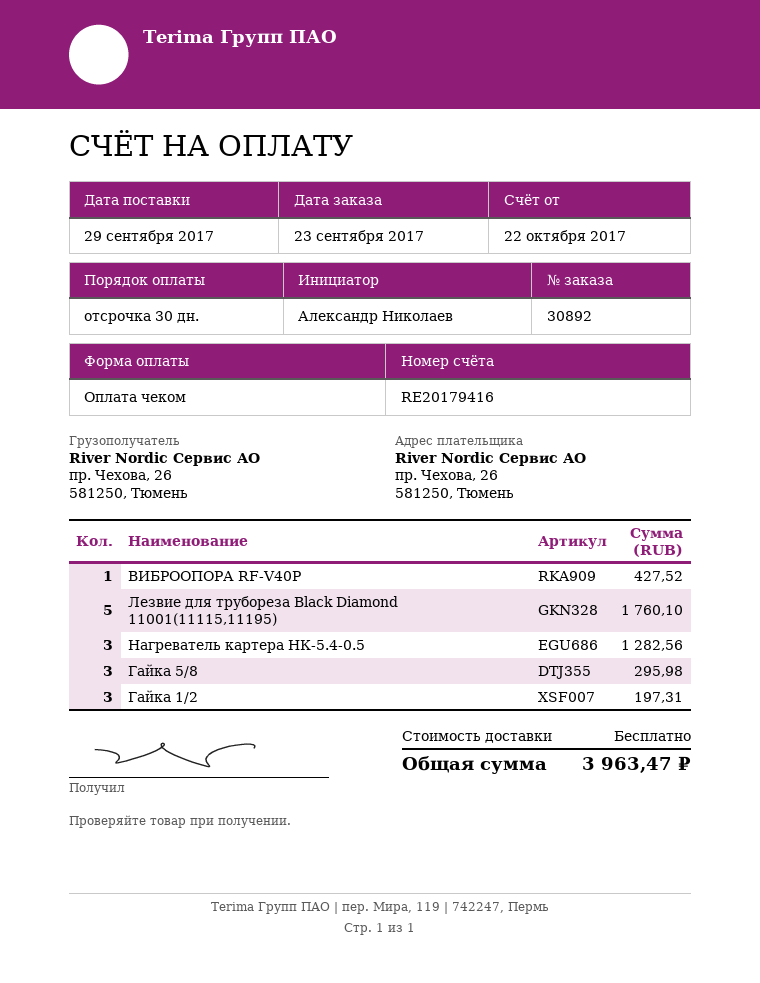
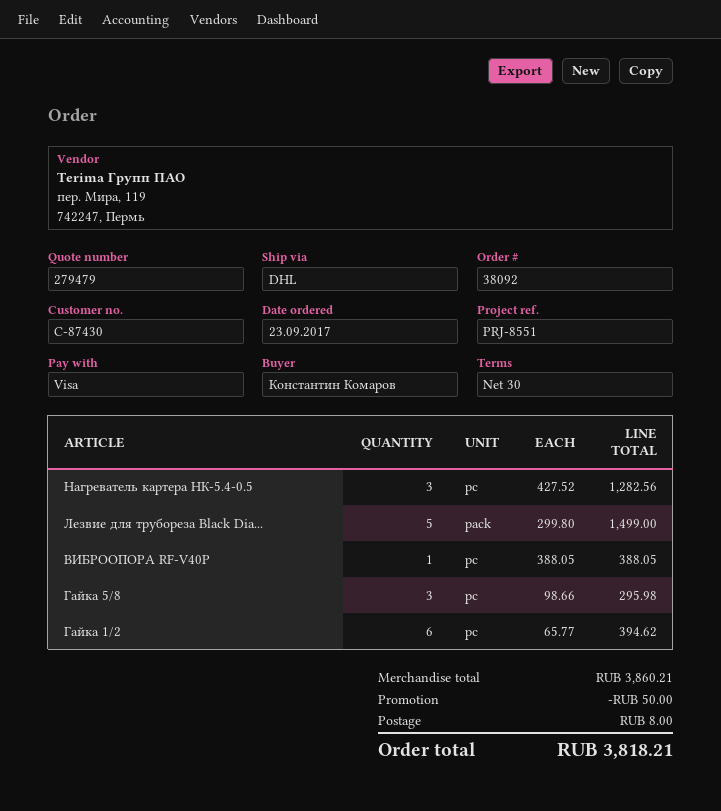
order number: 30892 -> 38092
ordered by: Александр Николаев -> Константин Комаров
payment method: cheque -> Visa
ВИБРООПОРА RF-V40P: 1 for 427.52 -> 1 for 388.05
Лезвие для трубореза Black Diamond 11001(11115,11195): 5 for 1760.10 -> 5 for 1499.00
Гайка 1/2: 3 for 197.31 -> 6 for 394.62
discount: none -> 50.00
shipping: 0.00 -> 8.00
total: 3963.47 -> 3818.21

